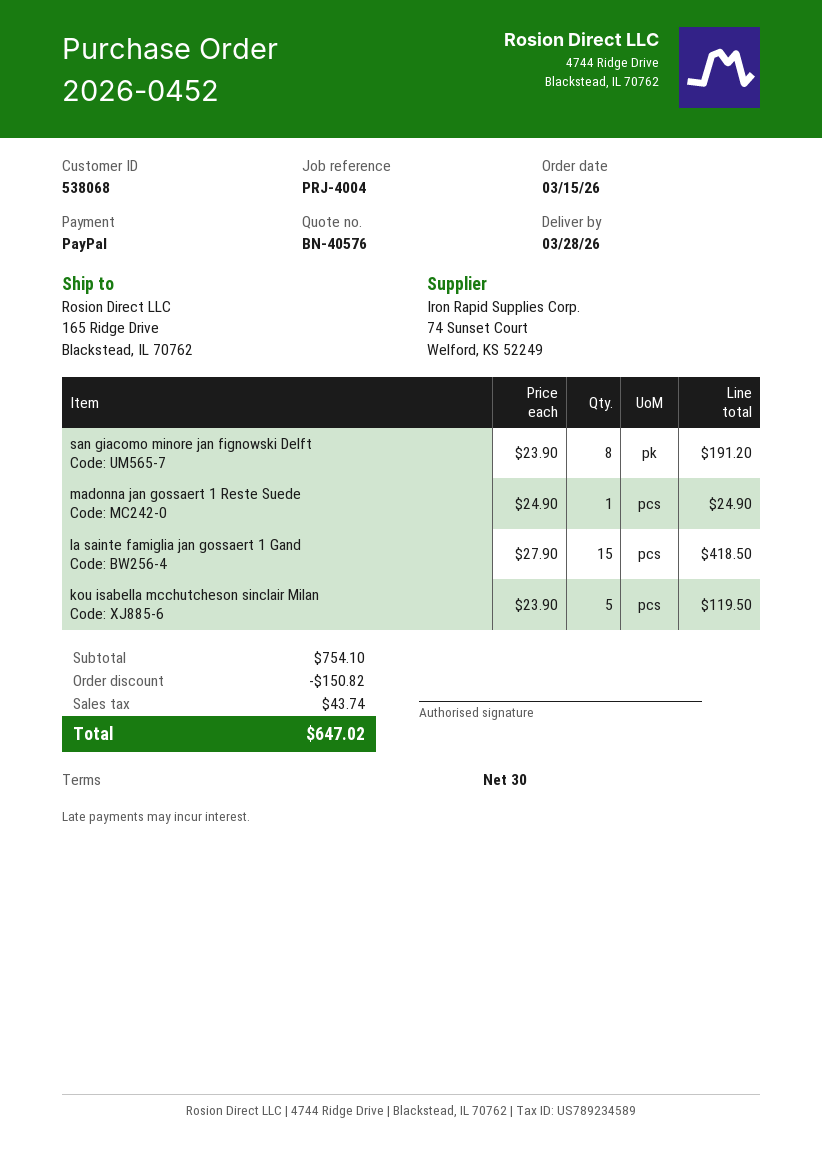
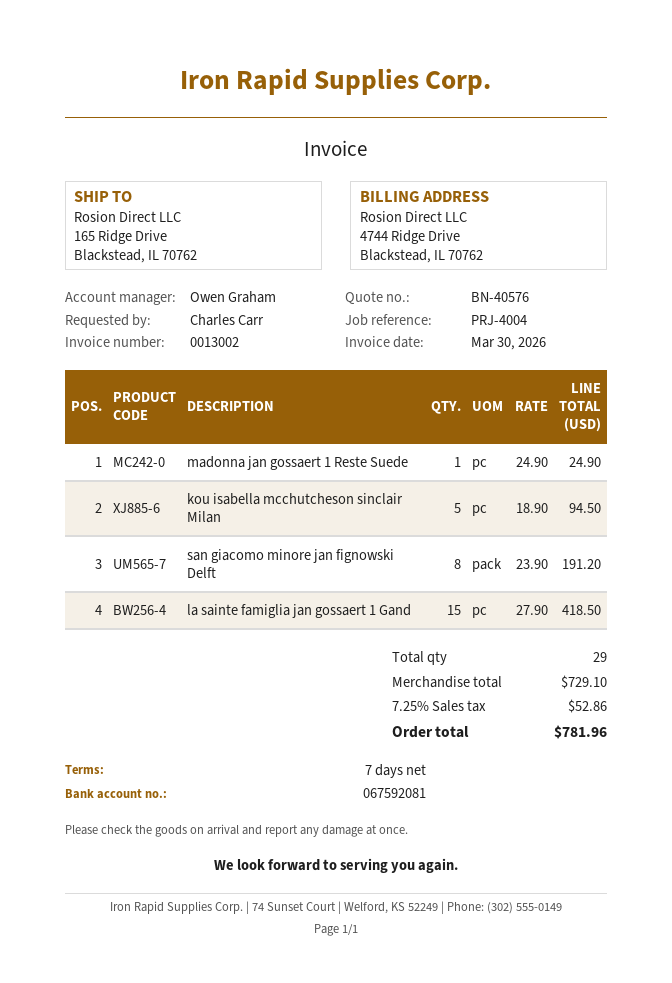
payment terms: 30 days -> 7 days
kou isabella mcchutcheson sinclair Milan: 5 x 23.90 = 119.50 -> 5 x 18.90 = 94.50
subtotal: 754.10 -> 729.10
discount: 150.82 -> none
tax: 43.74 -> 52.86
total: 647.02 -> 781.96

